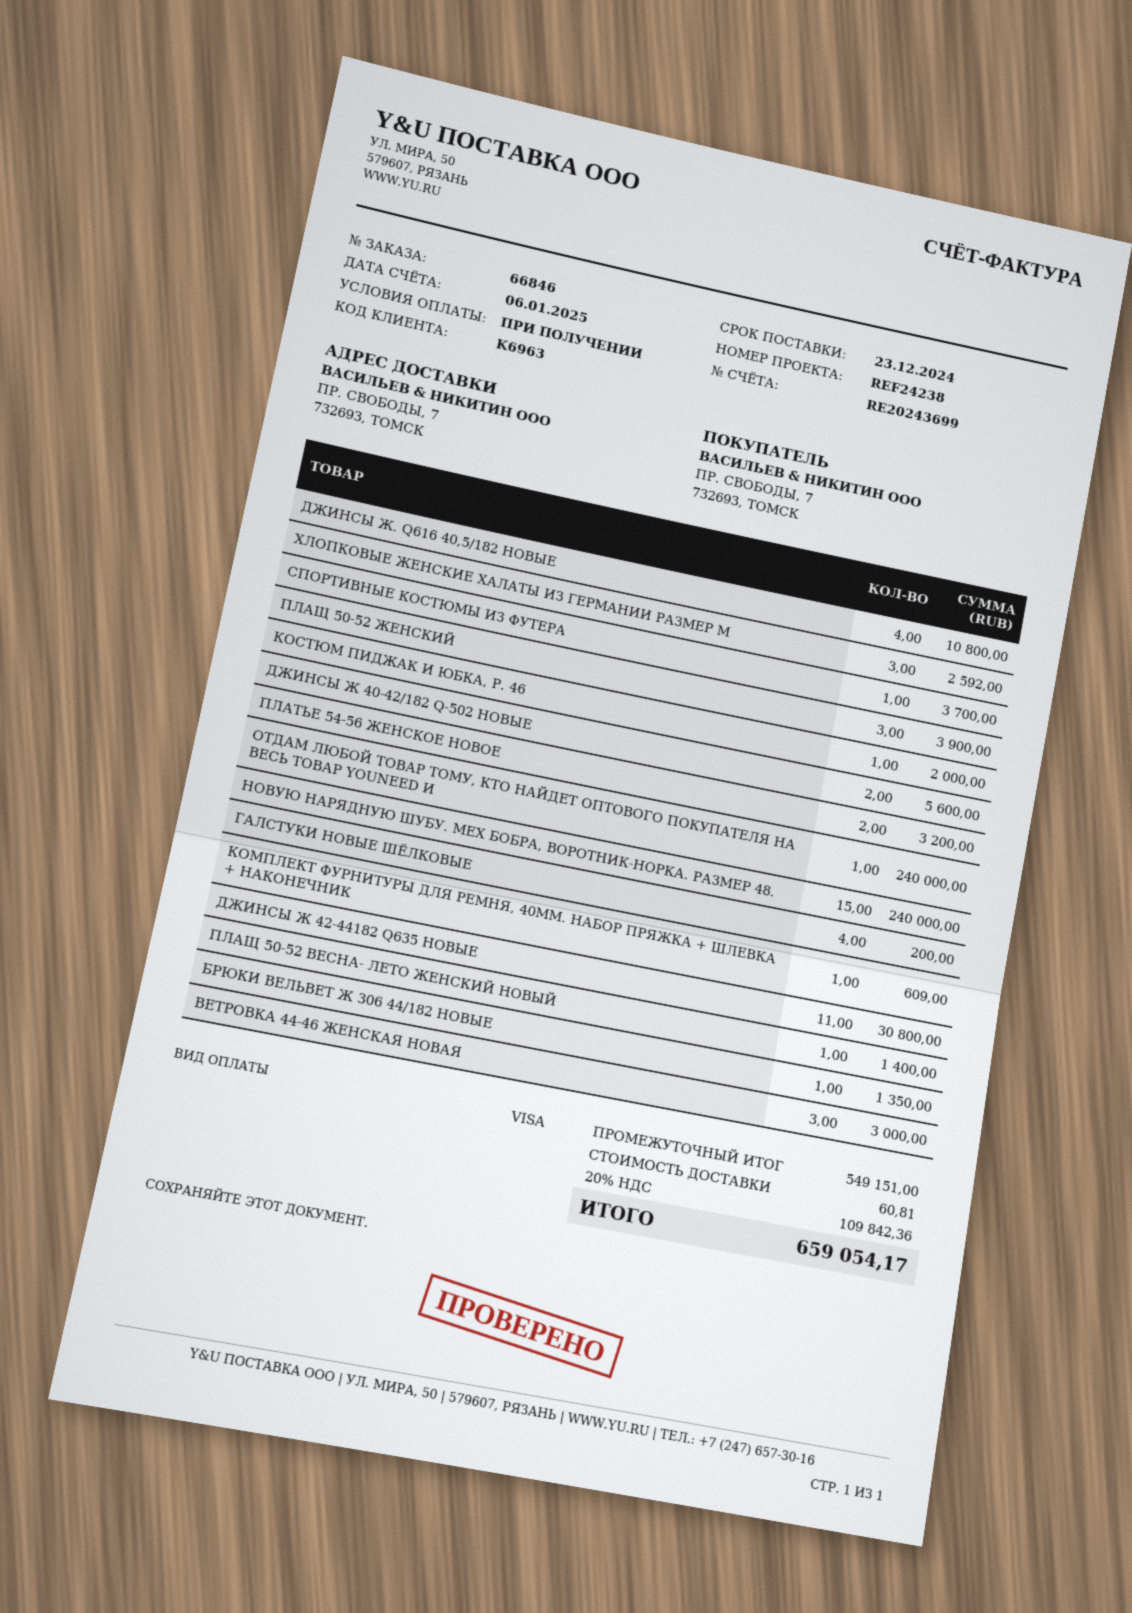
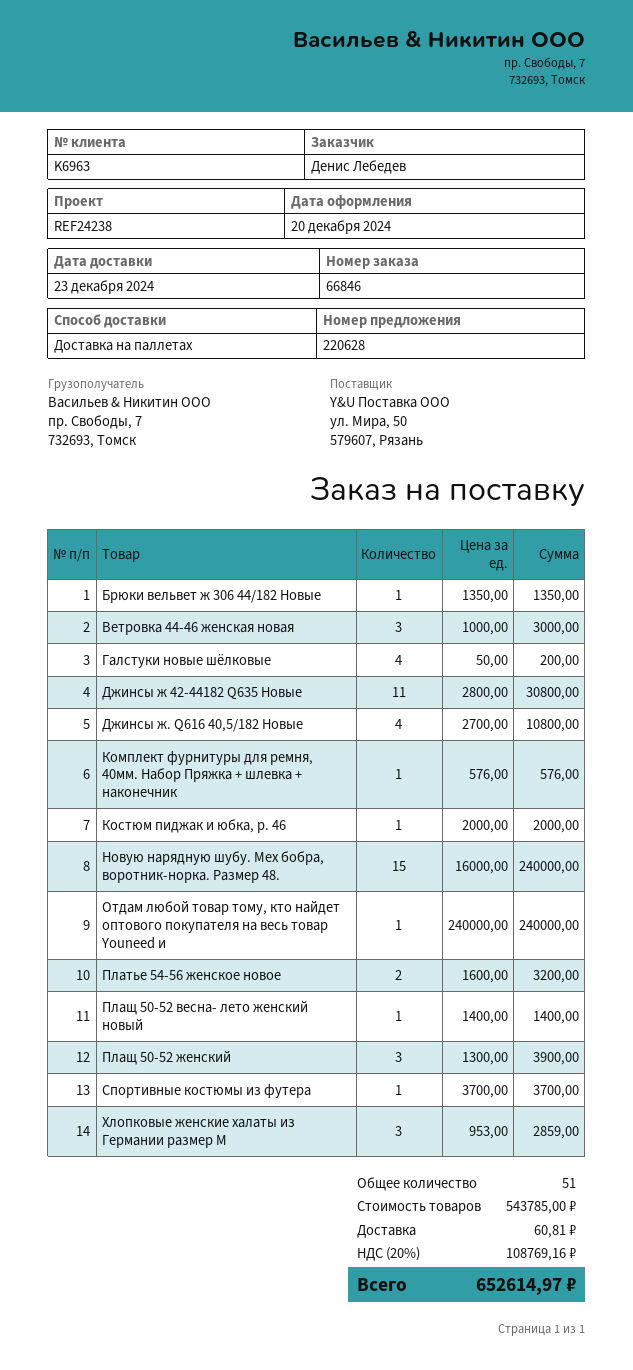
ХЛОПКОВЫЕ ЖЕНСКИЕ ХАЛАТЫ ИЗ ГЕРМАНИИ РАЗМЕР М: 3 for 2592.00 -> 3 for 2859.00
ДЖИНСЫ Ж 40-42/182 Q-502 НОВЫЕ: 2 for 5600.00 -> none
КОМПЛЕКТ ФУРНИТУРЫ ДЛЯ РЕМНЯ, 40ММ. НАБОР ПРЯЖКА + ШЛЕВКА + НАКОНЕЧНИК: 1 for 609.00 -> 1 for 576.00
subtotal: 549151.00 -> 543785.00
tax: 20% = 109842.36 -> 20% = 108769.16
total: 659054.17 -> 652614.97

